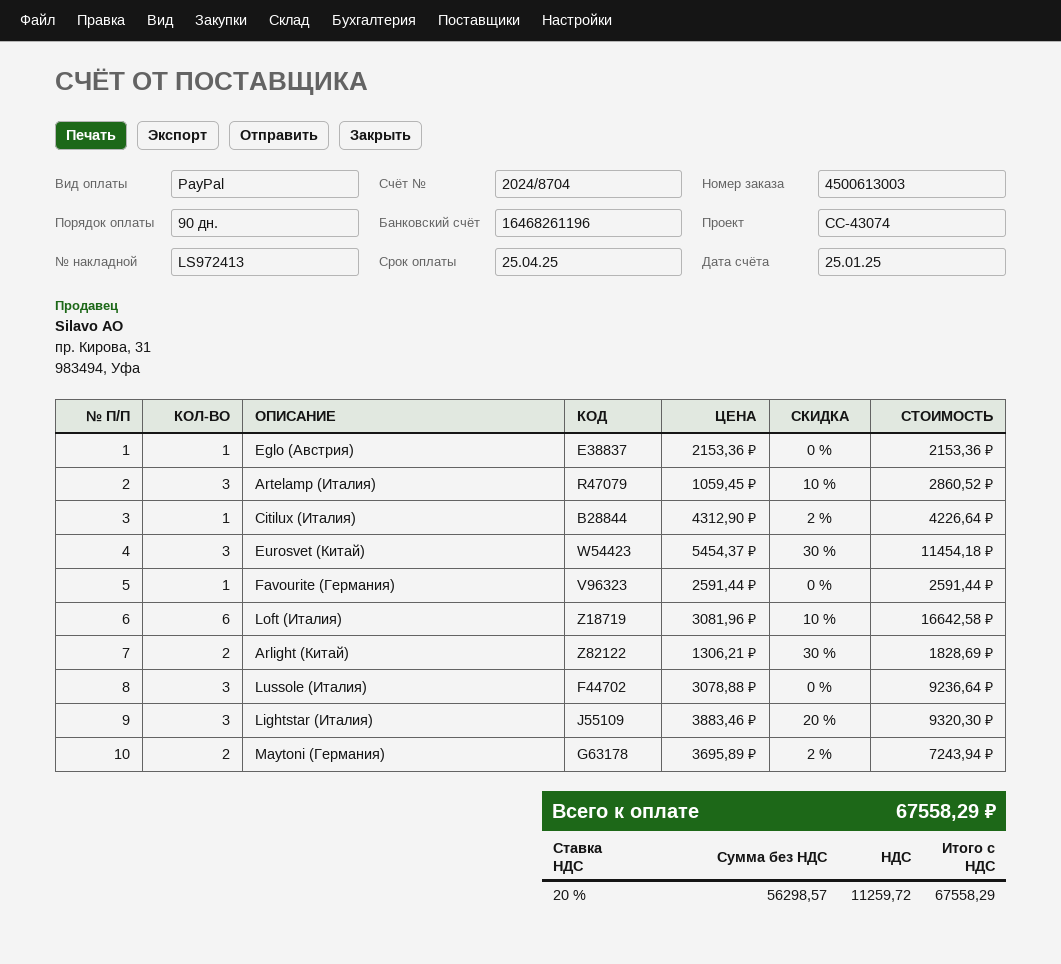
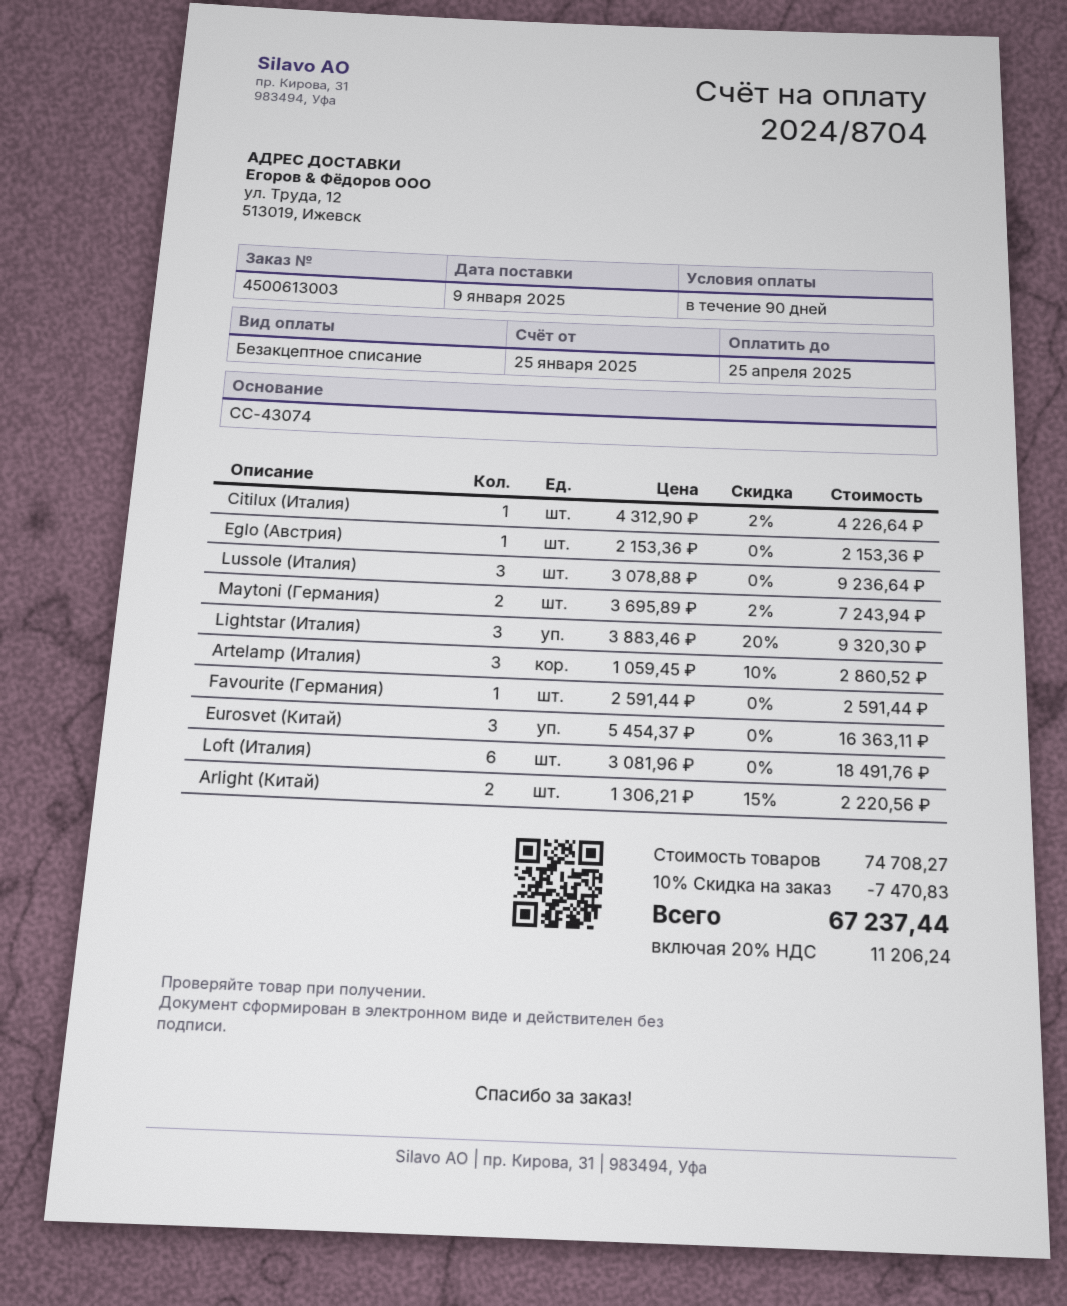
payment method: PayPal -> direct debit
Eurosvet (Китай): 3 x 5454.37 - 30% = 11454.18 -> 3 x 5454.37 = 16363.11
Loft (Италия): 6 x 3081.96 - 10% = 16642.58 -> 6 x 3081.96 = 18491.76
Arlight (Китай): 2 x 1306.21 - 30% = 1828.69 -> 2 x 1306.21 - 15% = 2220.56
discount: none -> 10% = 7470.83
tax: 20% = 11259.72 -> 20% = 11206.24
total: 67558.29 -> 67237.44

